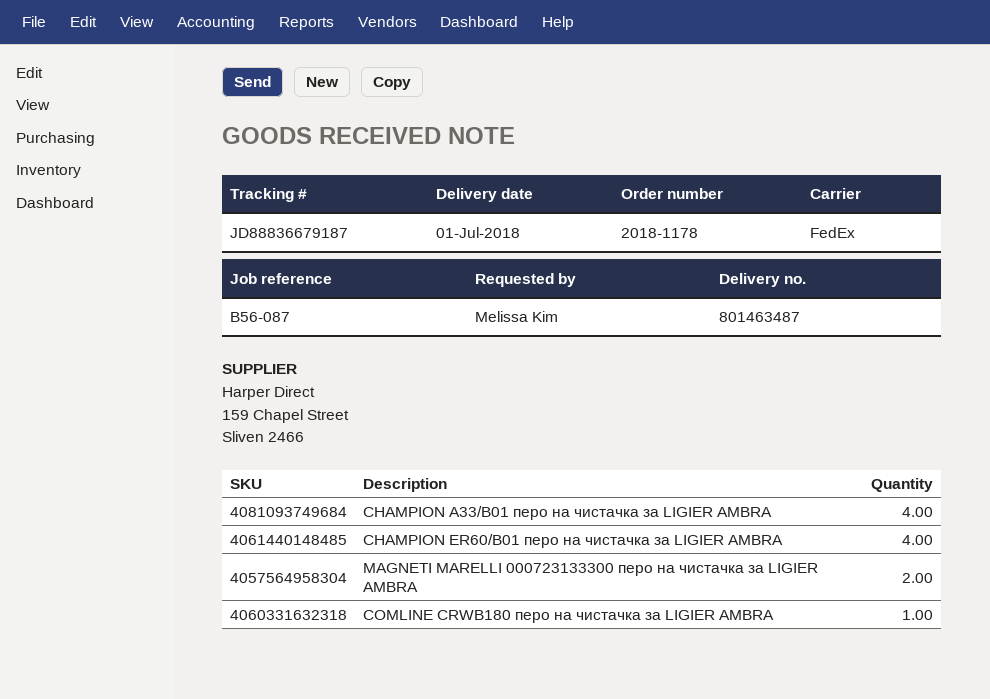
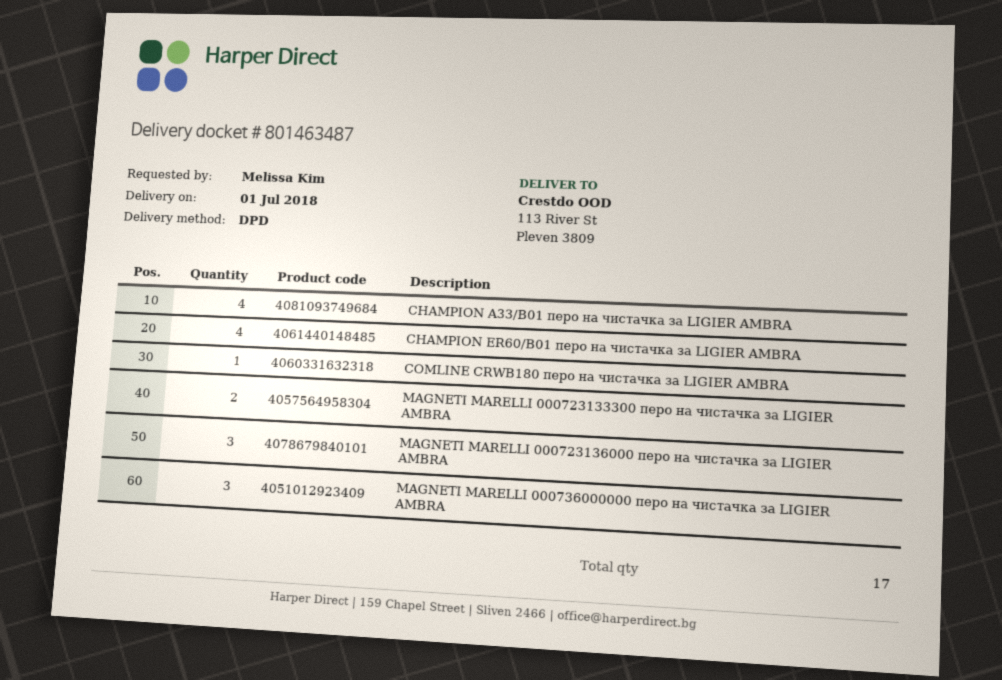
shipping method: FedEx -> DPD
MAGNETI MARELLI 000723136000 перо на чистачка за LIGIER AMBRA: none -> 3
MAGNETI MARELLI 000736000000 перо на чистачка за LIGIER AMBRA: none -> 3

